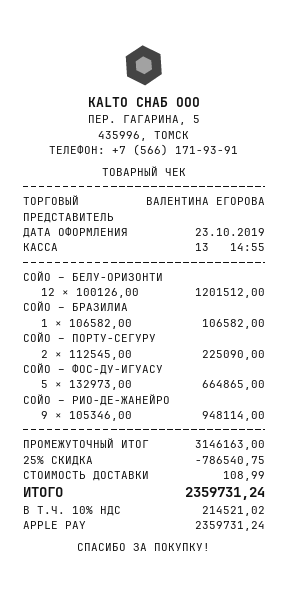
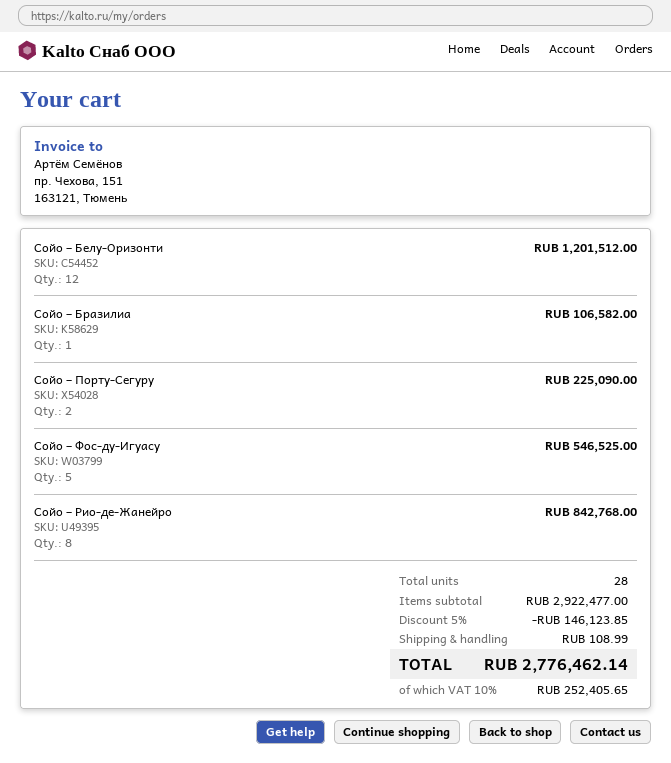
СОЙО – ФОС-ДУ-ИГУАСУ: 5 for 664865.00 -> 5 for 546525.00
СОЙО – РИО-ДЕ-ЖАНЕЙРО: 9 for 948114.00 -> 8 for 842768.00
subtotal: 3146163.00 -> 2922477.00
discount: 25% = 786540.75 -> 5% = 146123.85
tax: 10% = 214521.02 -> 10% = 252405.65
total: 2359731.24 -> 2776462.14

